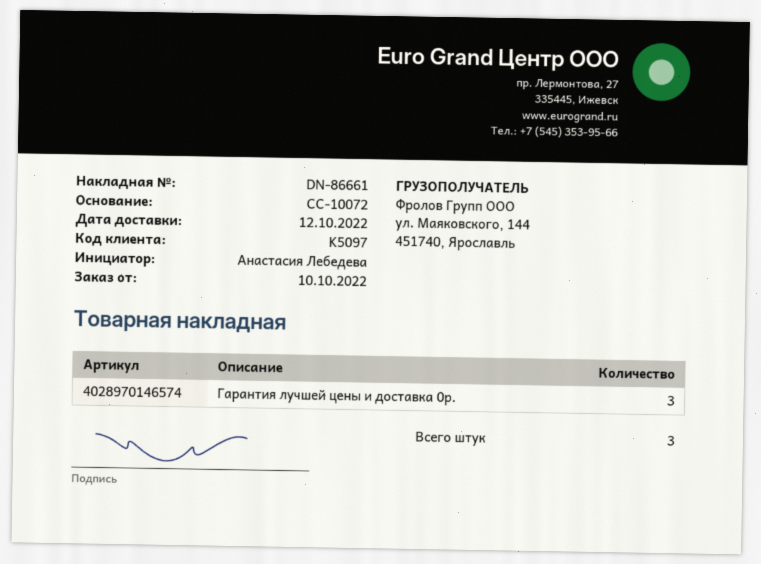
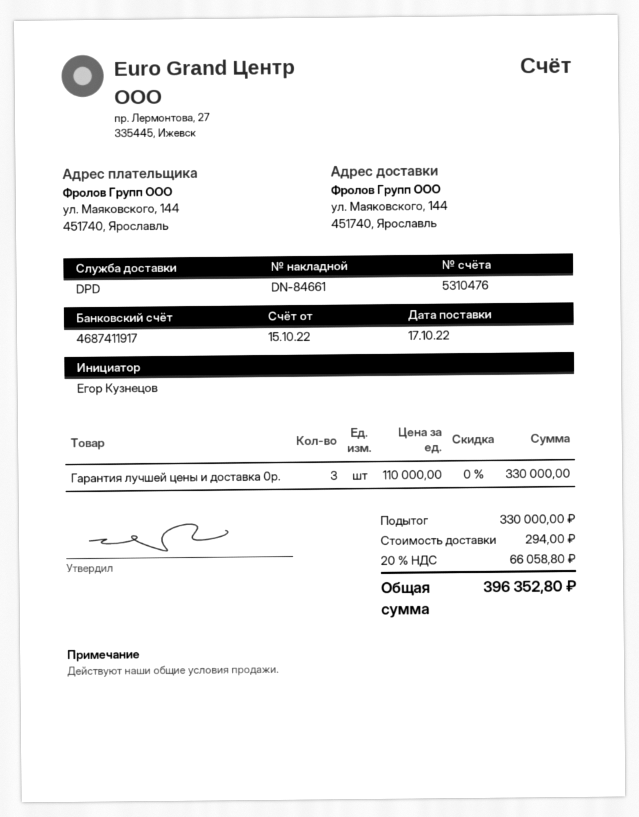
delivery note number: DN-86661 -> DN-84661
delivery date: 2022-10-12 -> 2022-10-17
ordered by: Анастасия Лебедева -> Егор Кузнецов

